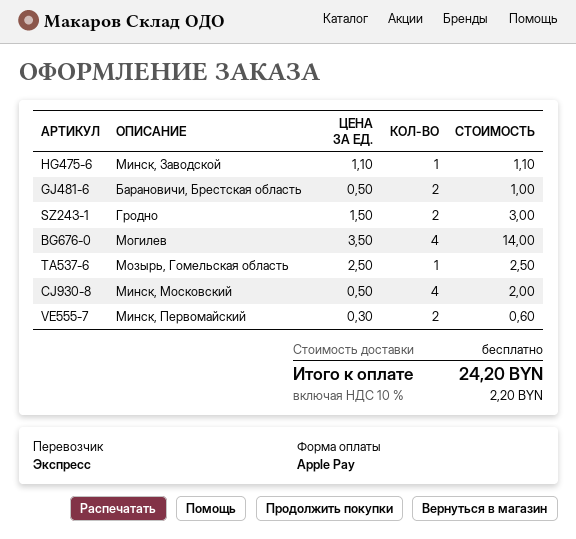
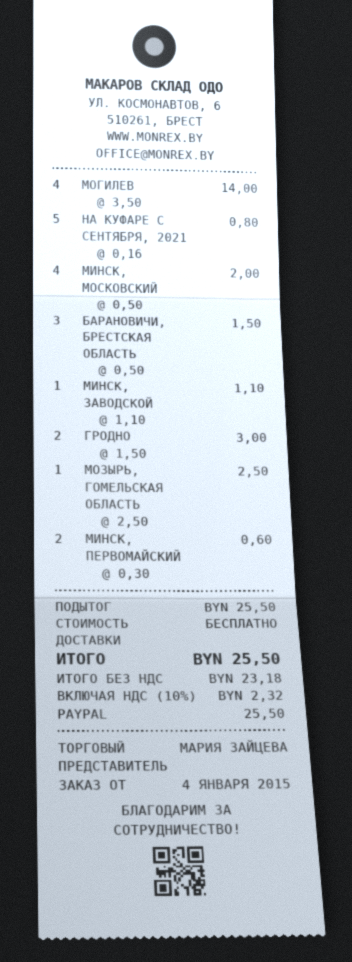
payment method: Apple Pay -> PayPal
Барановичи, Брестская область: 2 x 0.50 = 1.00 -> 3 x 0.50 = 1.50
НА КУФАРЕ С СЕНТЯБРЯ, 2021: none -> 5 x 0.16 = 0.80
tax: 10% = 2.20 -> 10% = 2.32
total: 24.20 -> 25.50

